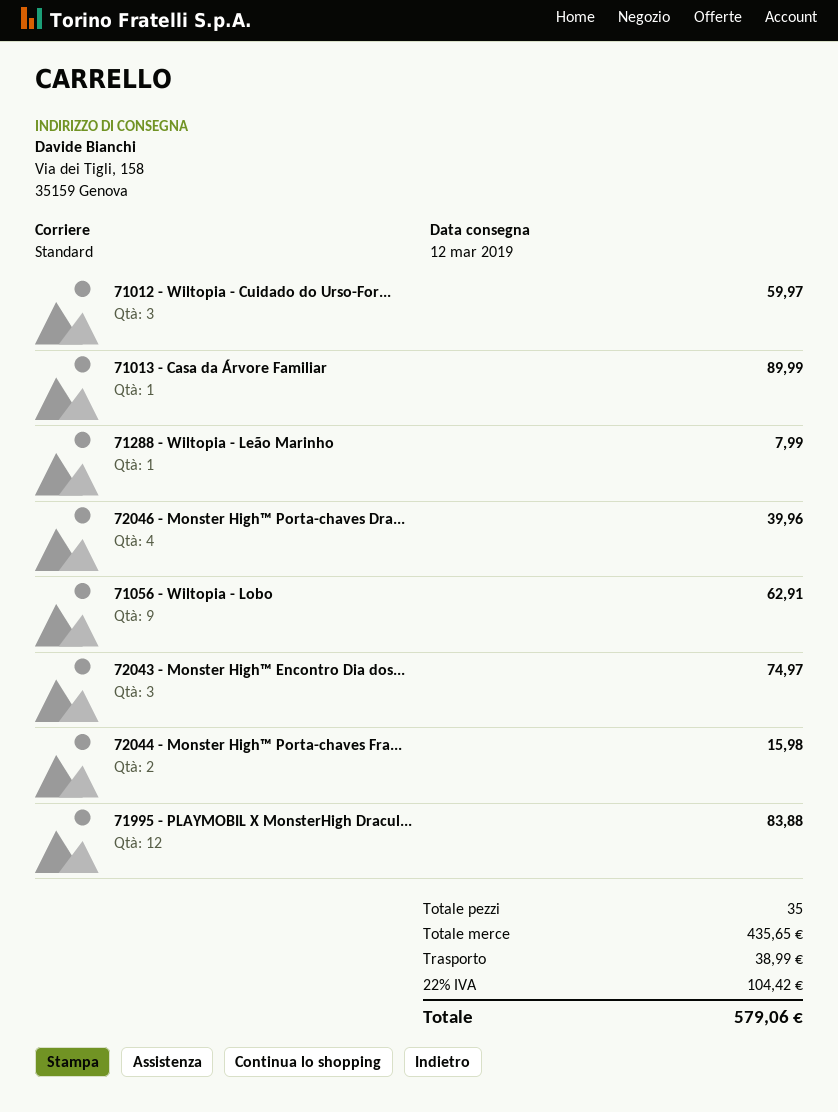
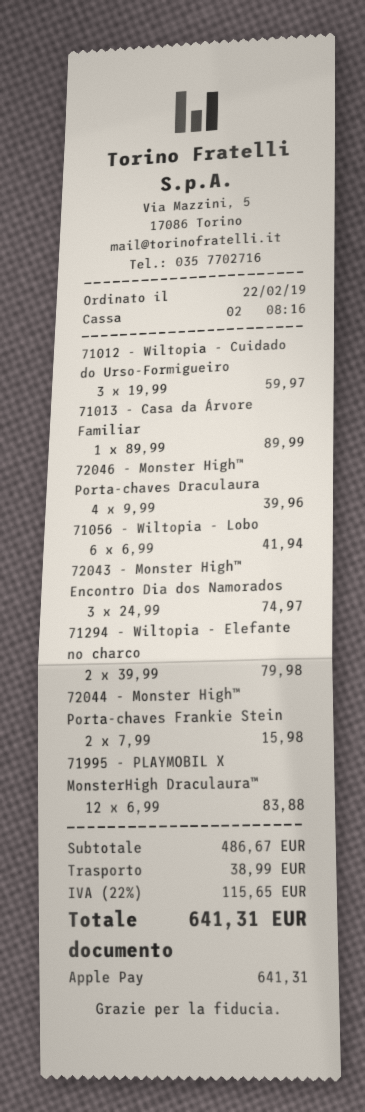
71288 - Wiltopia - Leão Marinho: 1 for 7.99 -> none
71056 - Wiltopia - Lobo: 9 for 62.91 -> 6 for 41.94
71294 - Wiltopia - Elefante no charco: none -> 2 for 79.98
subtotal: 435.65 -> 486.67
tax: 22% = 104.42 -> 22% = 115.65
total: 579.06 -> 641.31

